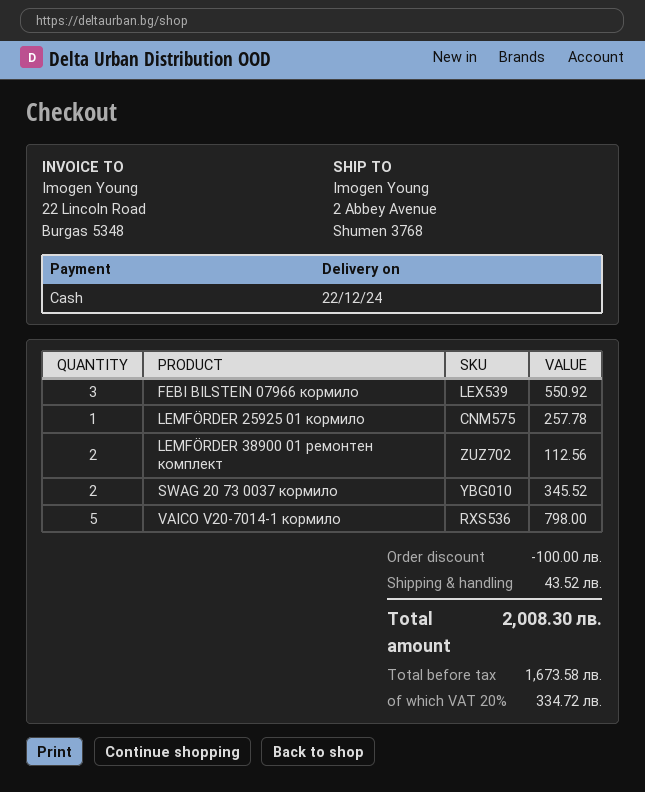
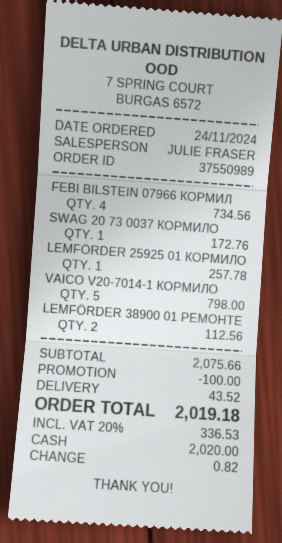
FEBI BILSTEIN 07966 кормило: 3 for 550.92 -> 4 for 734.56
SWAG 20 73 0037 кормило: 2 for 345.52 -> 1 for 172.76
tax: 20% = 334.72 -> 20% = 336.53
total: 2008.30 -> 2019.18

